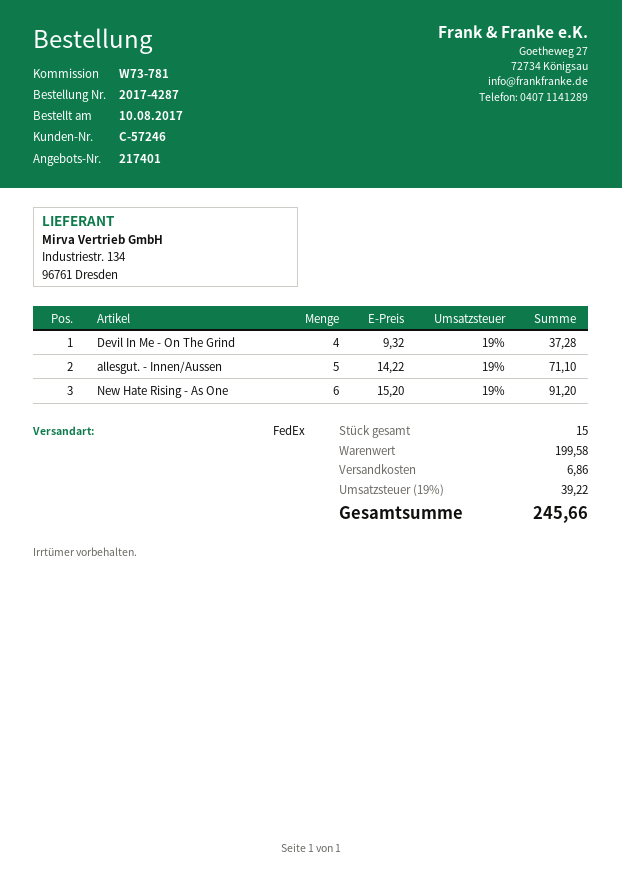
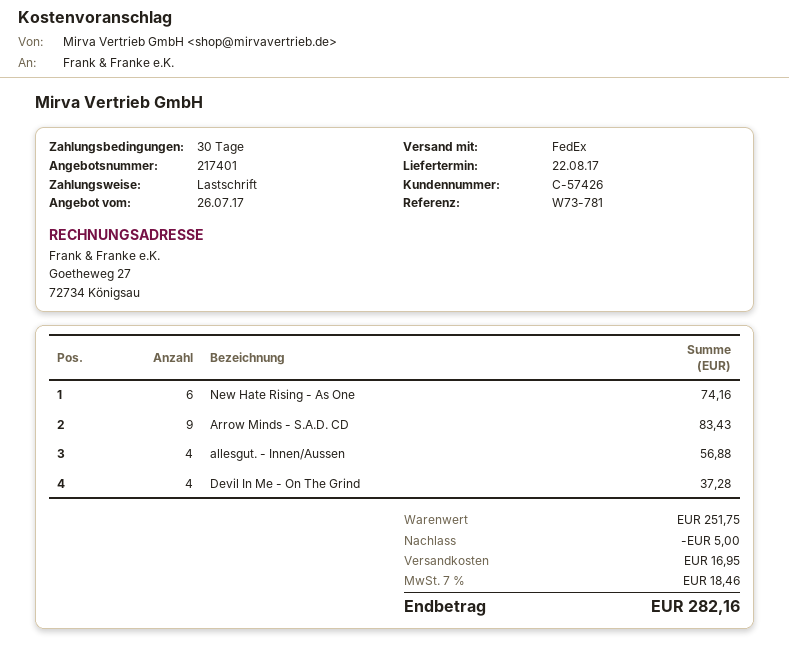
customer number: C-57246 -> C-57426
allesgut. - Innen/Aussen: 5 for 71.10 -> 4 for 56.88
New Hate Rising - As One: 6 for 91.20 -> 6 for 74.16
Arrow Minds - S.A.D. CD: none -> 9 for 83.43
subtotal: 199.58 -> 251.75
discount: none -> 5.00
shipping: 6.86 -> 16.95
tax: 19% = 39.22 -> 7% = 18.46
total: 245.66 -> 282.16

